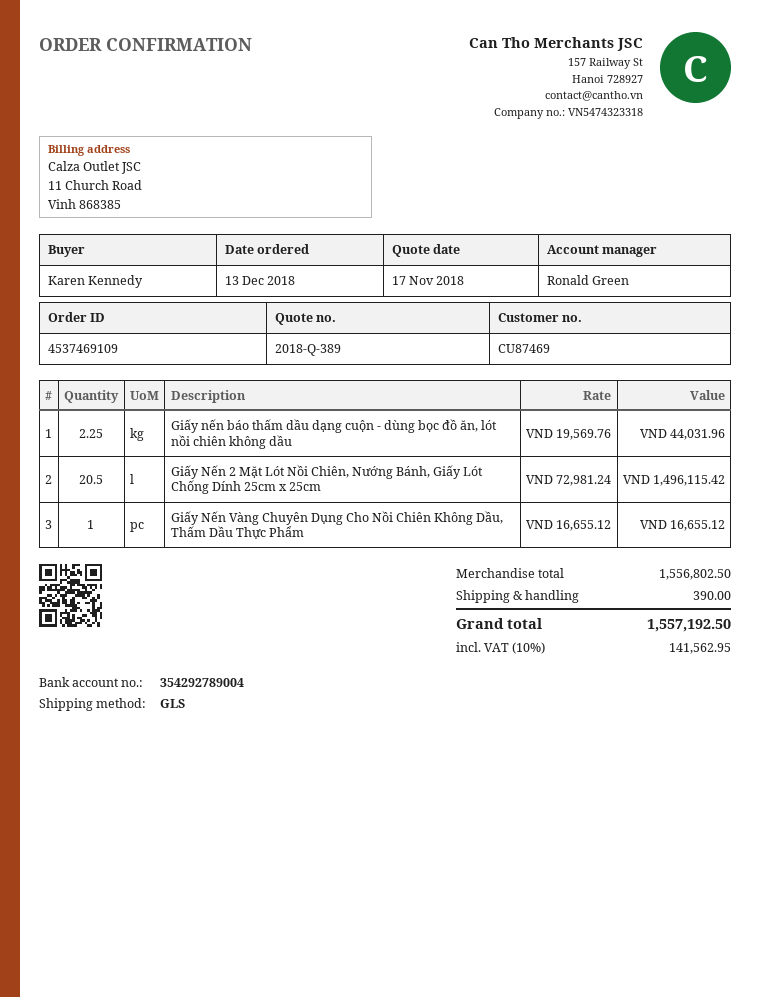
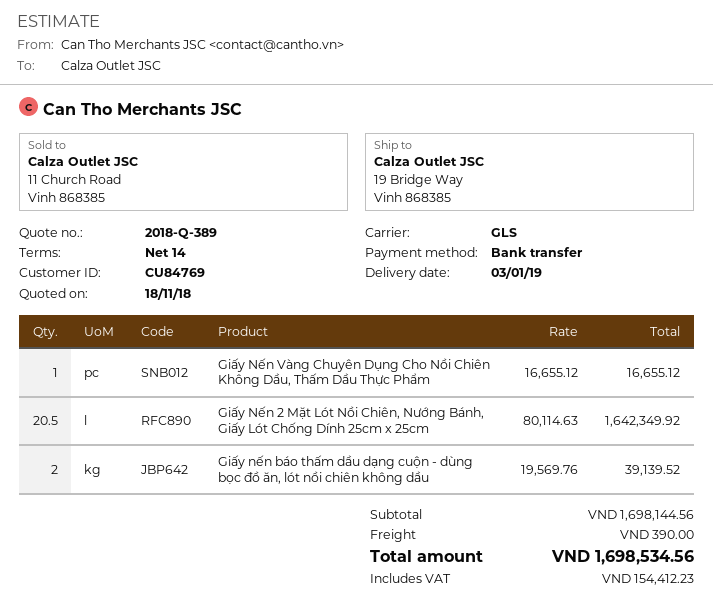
quote date: 2018-11-17 -> 2018-11-18
customer number: CU87469 -> CU84769
Giấy nến báo thấm dầu dạng cuộn - dùng bọc đồ ăn, lót nồi chiên không dầu: 2.25 x 19569.76 = 44031.96 -> 2 x 19569.76 = 39139.52
Giấy Nến 2 Mặt Lót Nồi Chiên, Nướng Bánh, Giấy Lót Chống Dính 25cm x 25cm: 20.5 x 72981.24 = 1496115.42 -> 20.5 x 80114.63 = 1642349.92
subtotal: 1556802.50 -> 1698144.56
tax: 141562.95 -> 154412.23
total: 1557192.50 -> 1698534.56

